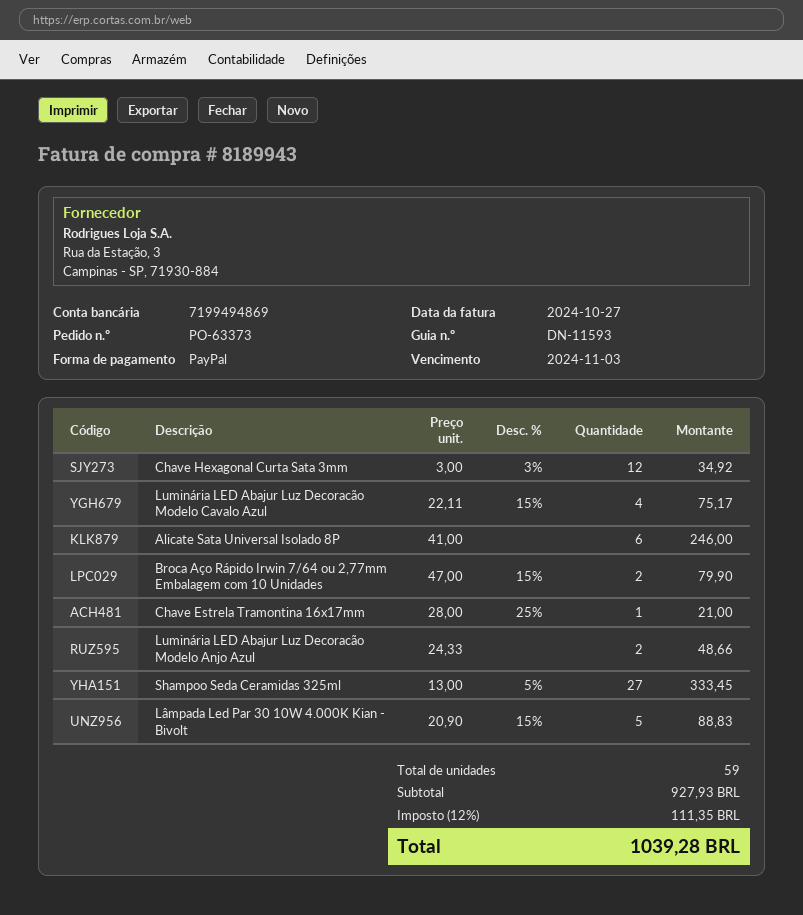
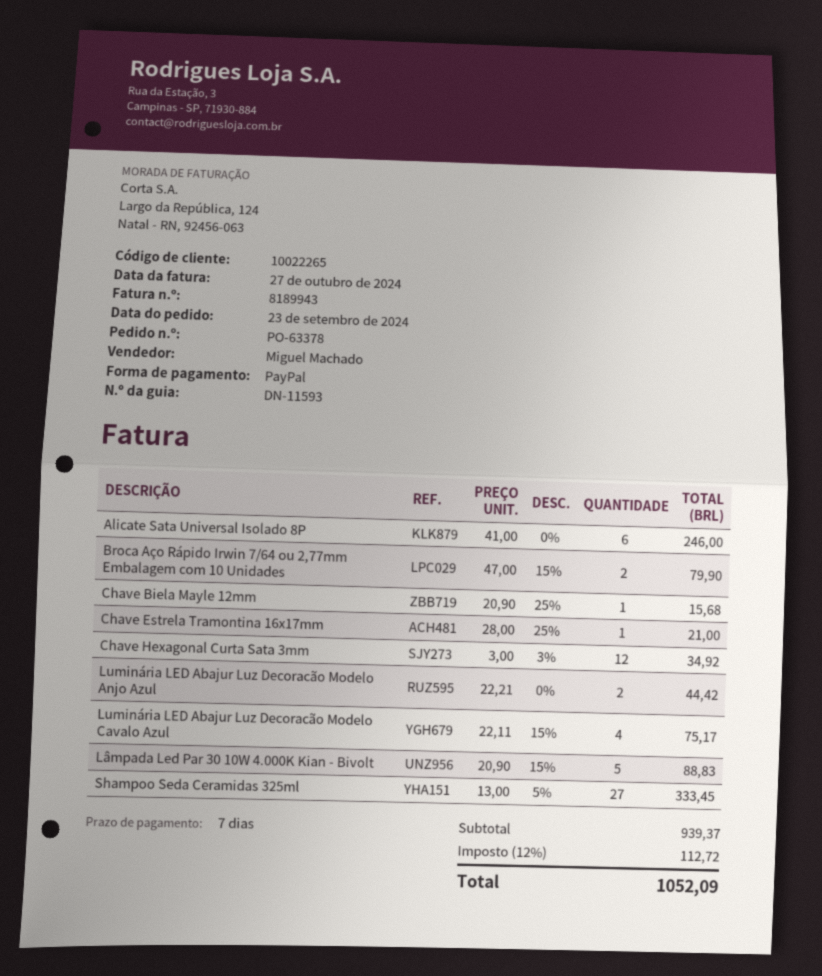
order number: PO-63373 -> PO-63378
Luminária LED Abajur Luz Decoracão Modelo Anjo Azul: 2 x 24.33 = 48.66 -> 2 x 22.21 = 44.42
Chave Biela Mayle 12mm: none -> 1 x 20.90 - 25% = 15.68
subtotal: 927.93 -> 939.37
tax: 12% = 111.35 -> 12% = 112.72
total: 1039.28 -> 1052.09

